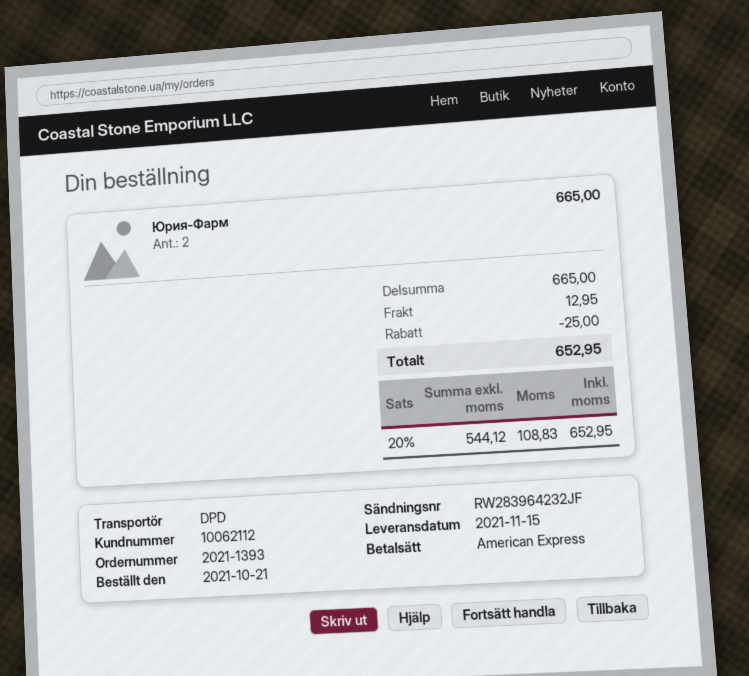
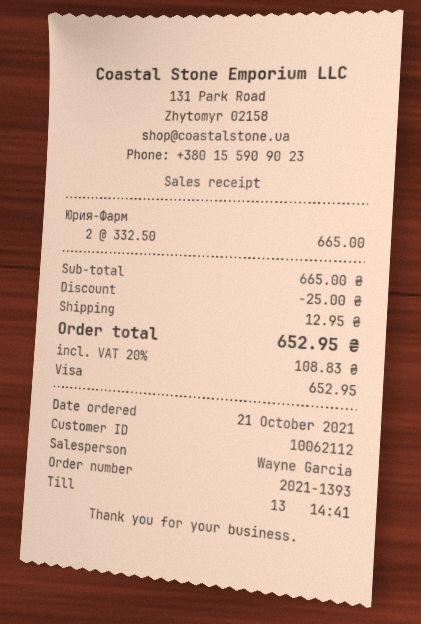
payment method: American Express -> Visa

